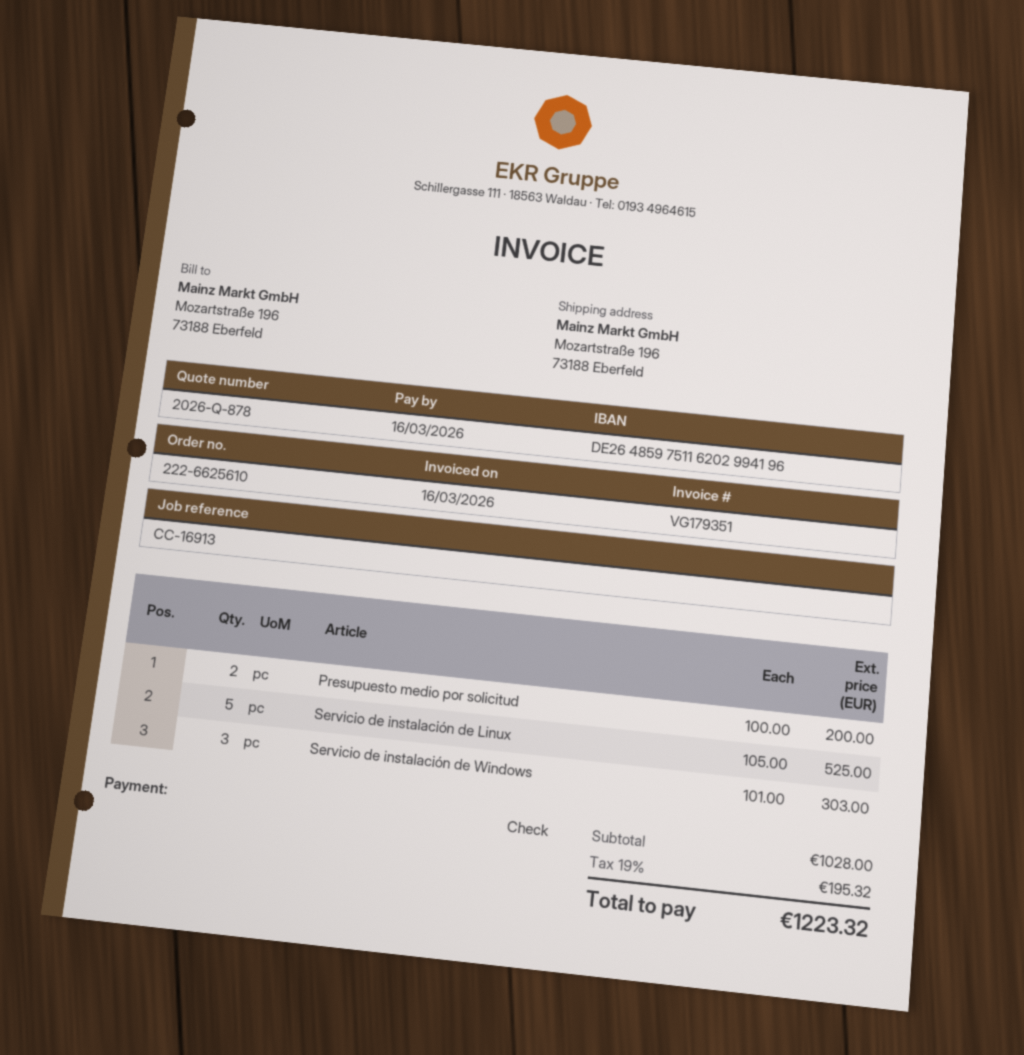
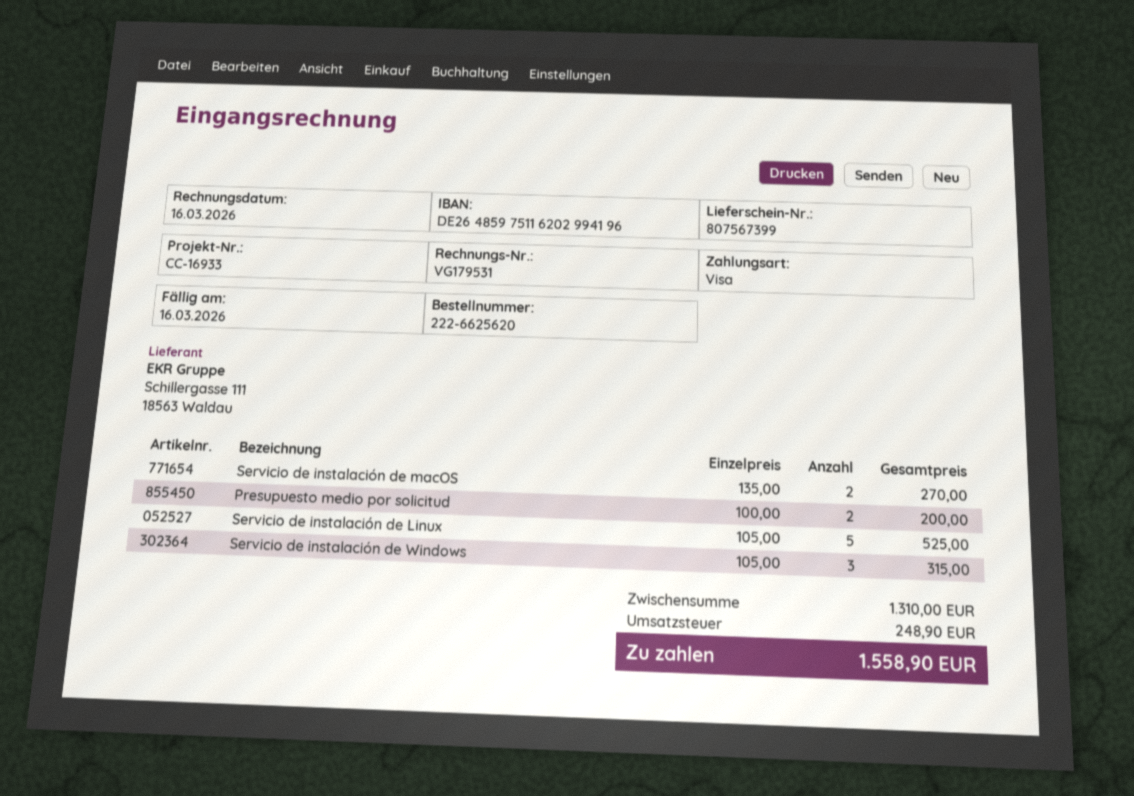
order number: 222-6625610 -> 222-6625620
invoice number: VG179351 -> VG179531
reference: CC-16913 -> CC-16933
payment method: cheque -> Visa
Servicio de instalación de Windows: 3 x 101.00 = 303.00 -> 3 x 105.00 = 315.00
Servicio de instalación de macOS: none -> 2 x 135.00 = 270.00
subtotal: 1028.00 -> 1310.00
tax: 195.32 -> 248.90
total: 1223.32 -> 1558.90

